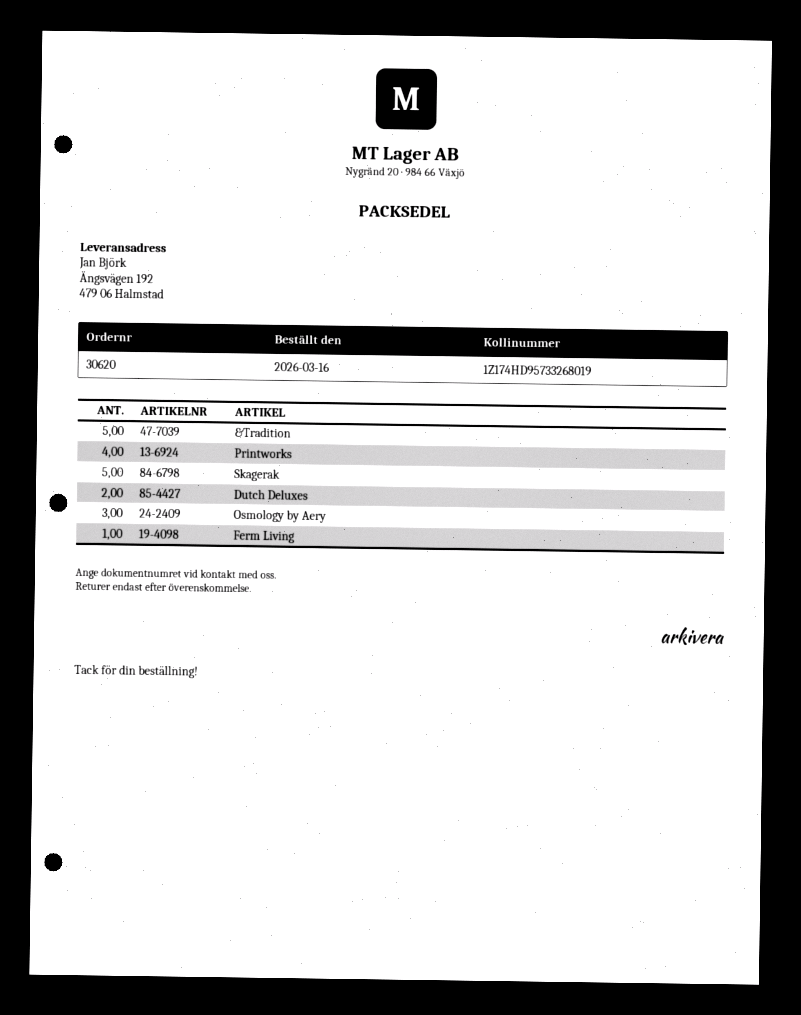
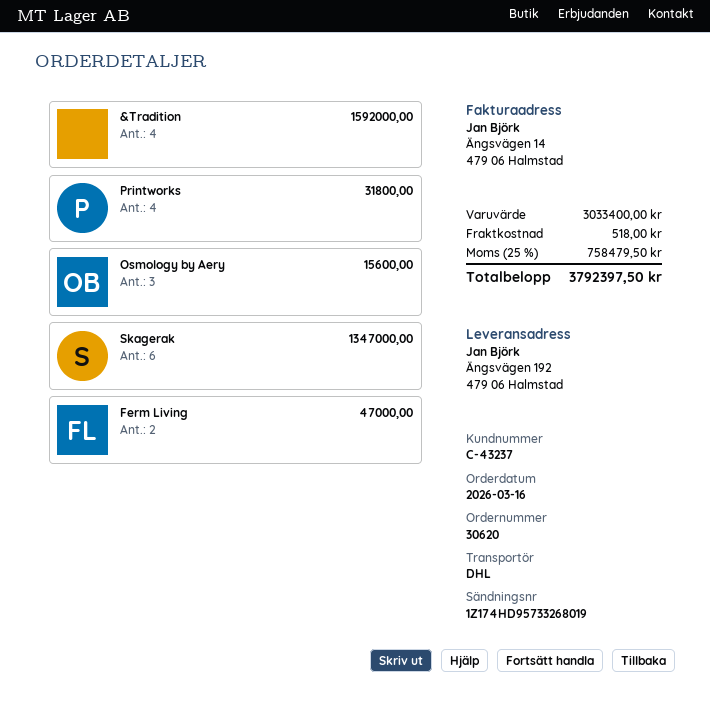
&Tradition: 5 -> 4
Skagerak: 5 -> 6
Dutch Deluxes: 2 -> none
Ferm Living: 1 -> 2

